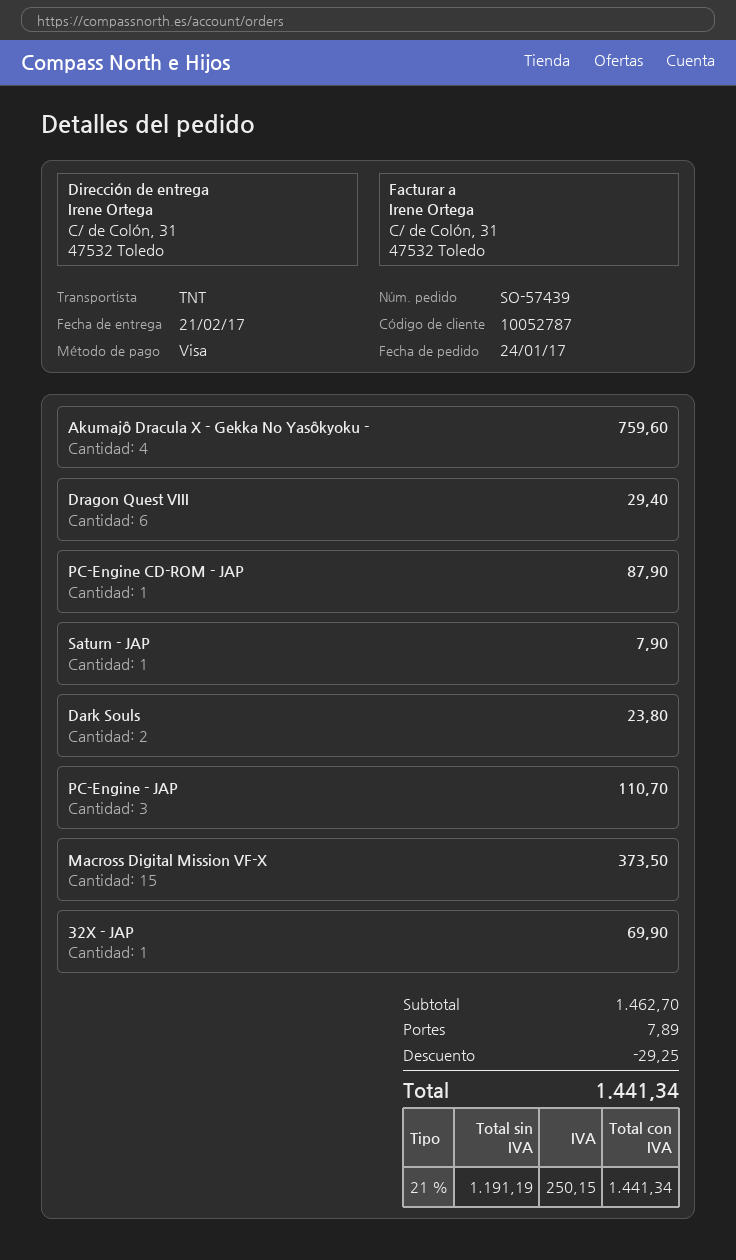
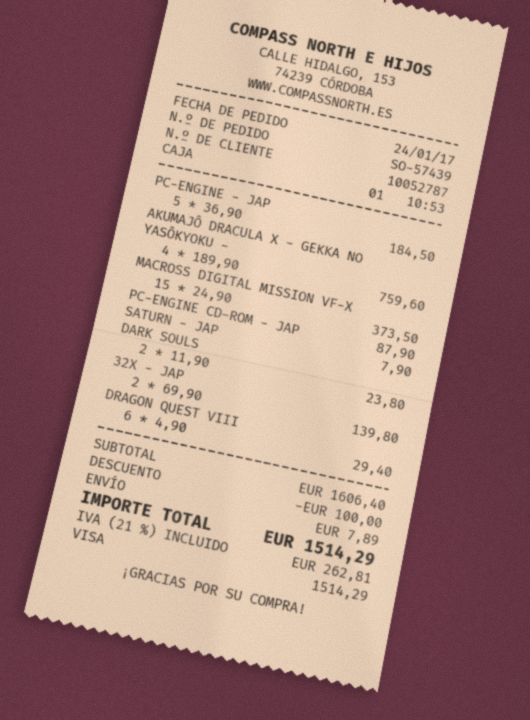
PC-Engine - JAP: 3 for 110.70 -> 5 for 184.50
32X - JAP: 1 for 69.90 -> 2 for 139.80
subtotal: 1462.70 -> 1606.40
discount: 29.25 -> 100.00
tax: 21% = 250.15 -> 21% = 262.81
total: 1441.34 -> 1514.29

